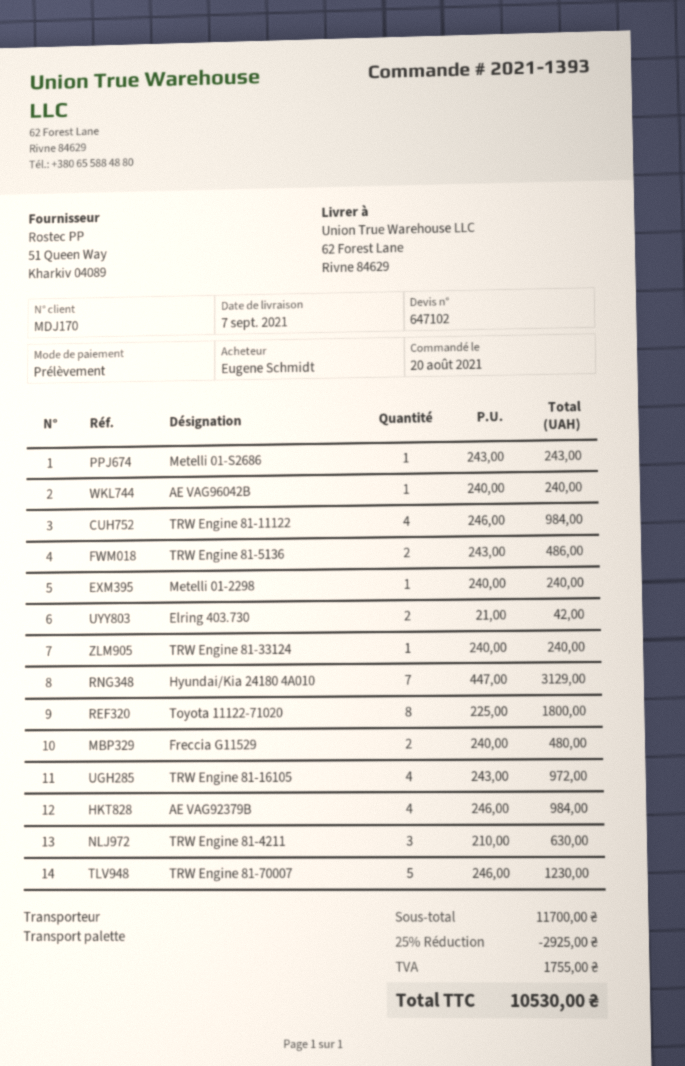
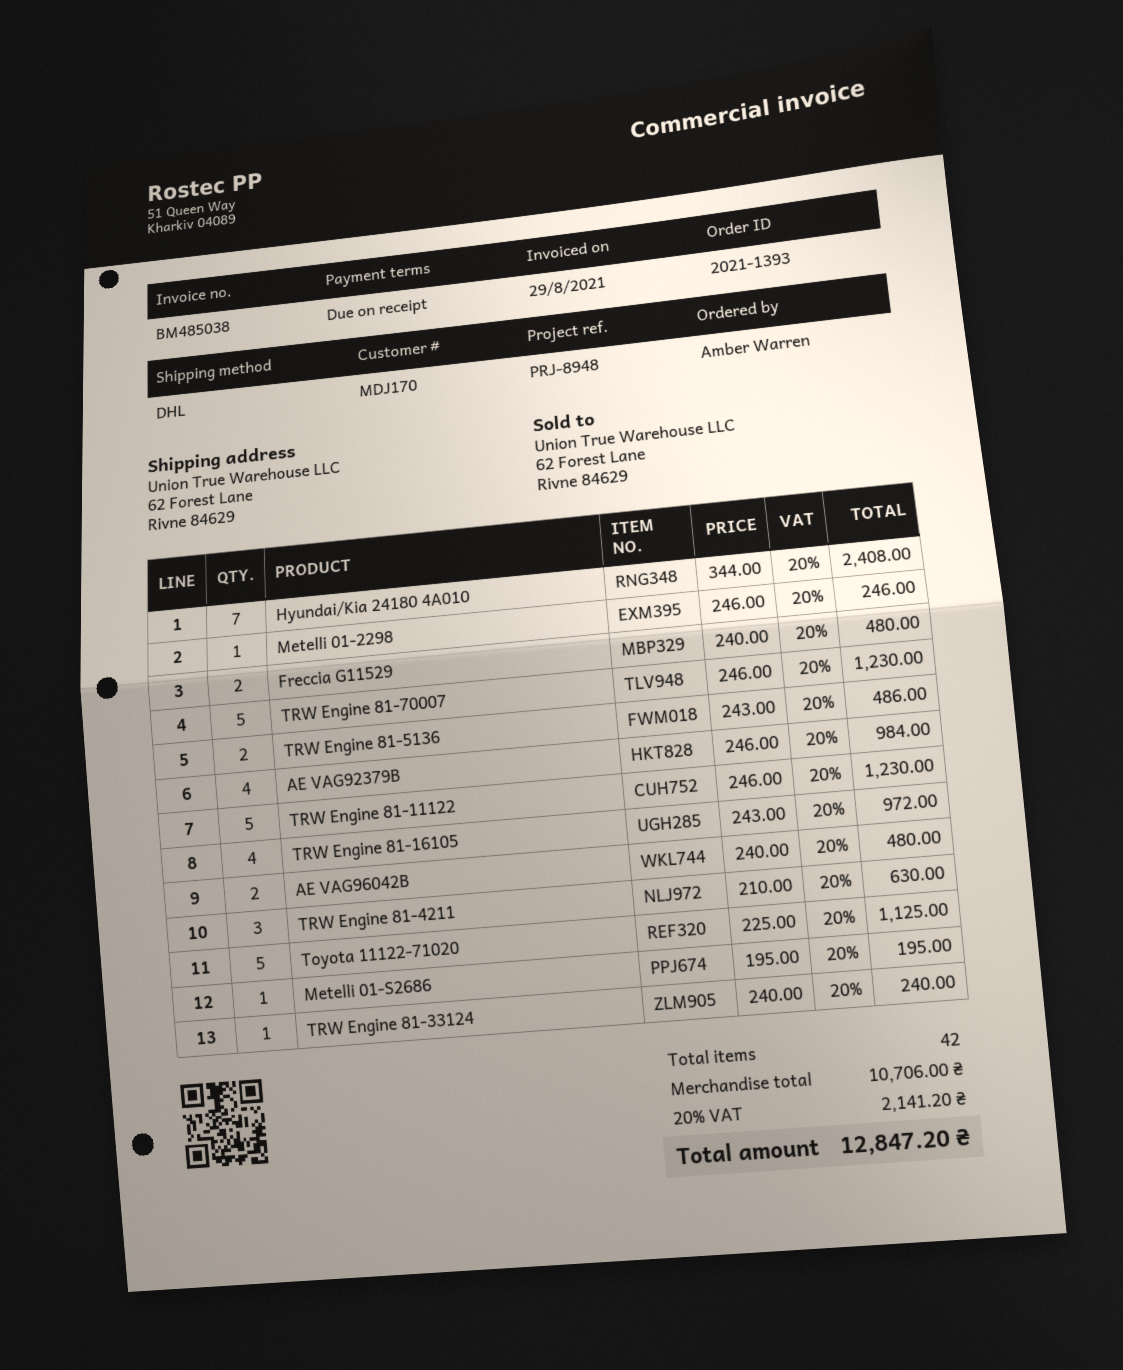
ordered by: Eugene Schmidt -> Amber Warren
shipping method: pallet freight -> DHL
Metelli 01-S2686: 1 x 243.00 = 243.00 -> 1 x 195.00 = 195.00
AE VAG96042B: 1 x 240.00 = 240.00 -> 2 x 240.00 = 480.00
TRW Engine 81-11122: 4 x 246.00 = 984.00 -> 5 x 246.00 = 1230.00
Metelli 01-2298: 1 x 240.00 = 240.00 -> 1 x 246.00 = 246.00
Elring 403.730: 2 x 21.00 = 42.00 -> none
Hyundai/Kia 24180 4A010: 7 x 447.00 = 3129.00 -> 7 x 344.00 = 2408.00
Toyota 11122-71020: 8 x 225.00 = 1800.00 -> 5 x 225.00 = 1125.00
subtotal: 11700.00 -> 10706.00
discount: 25% = 2925.00 -> none
tax: 1755.00 -> 2141.20
total: 10530.00 -> 12847.20

